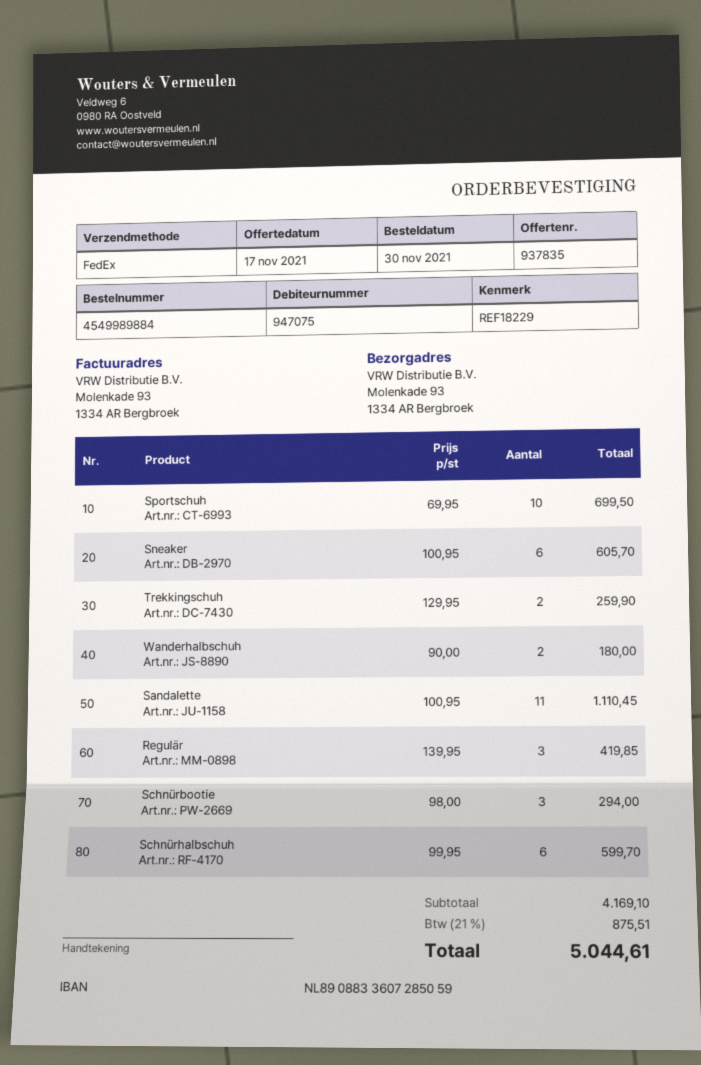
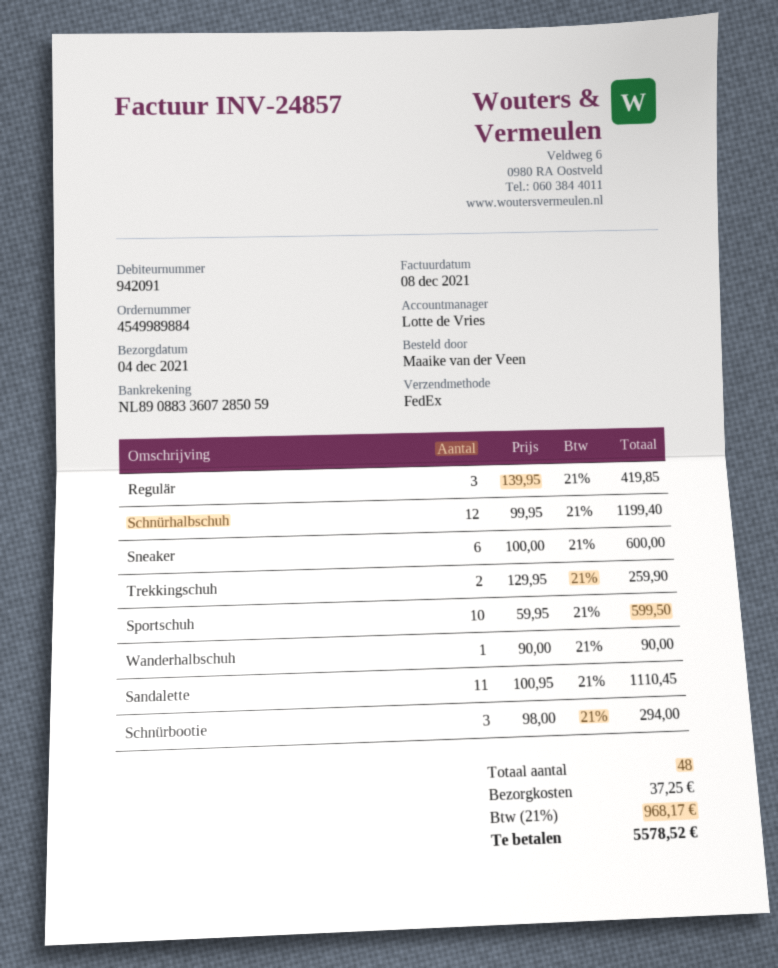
customer number: 947075 -> 942091
Sportschuh: 10 x 69.95 = 699.50 -> 10 x 59.95 = 599.50
Sneaker: 6 x 100.95 = 605.70 -> 6 x 100.00 = 600.00
Wanderhalbschuh: 2 x 90.00 = 180.00 -> 1 x 90.00 = 90.00
Schnürhalbschuh: 6 x 99.95 = 599.70 -> 12 x 99.95 = 1199.40
shipping: none -> 37.25
tax: 21% = 875.51 -> 21% = 968.17
total: 5044.61 -> 5578.52

